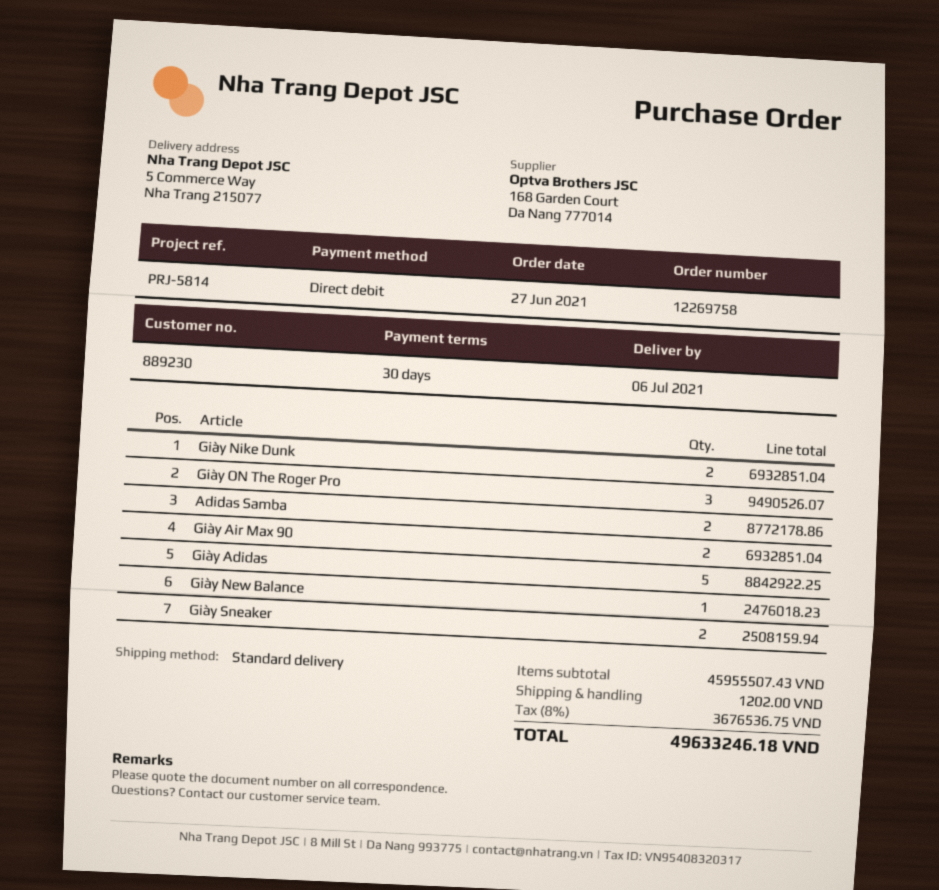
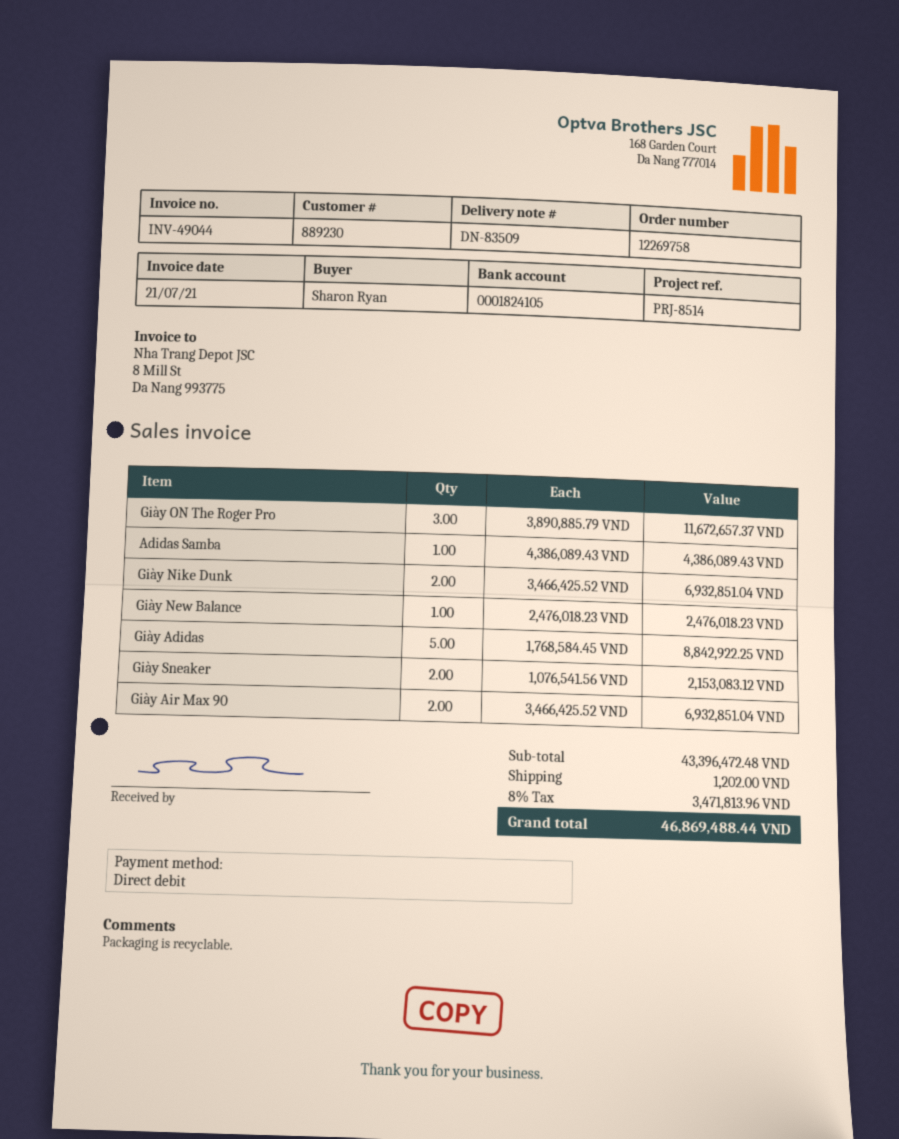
reference: PRJ-5814 -> PRJ-8514
Giày ON The Roger Pro: 3 for 9490526.07 -> 3 for 11672657.37
Adidas Samba: 2 for 8772178.86 -> 1 for 4386089.43
Giày Sneaker: 2 for 2508159.94 -> 2 for 2153083.12
subtotal: 45955507.43 -> 43396472.48
tax: 8% = 3676536.75 -> 8% = 3471813.96
total: 49633246.18 -> 46869488.44

